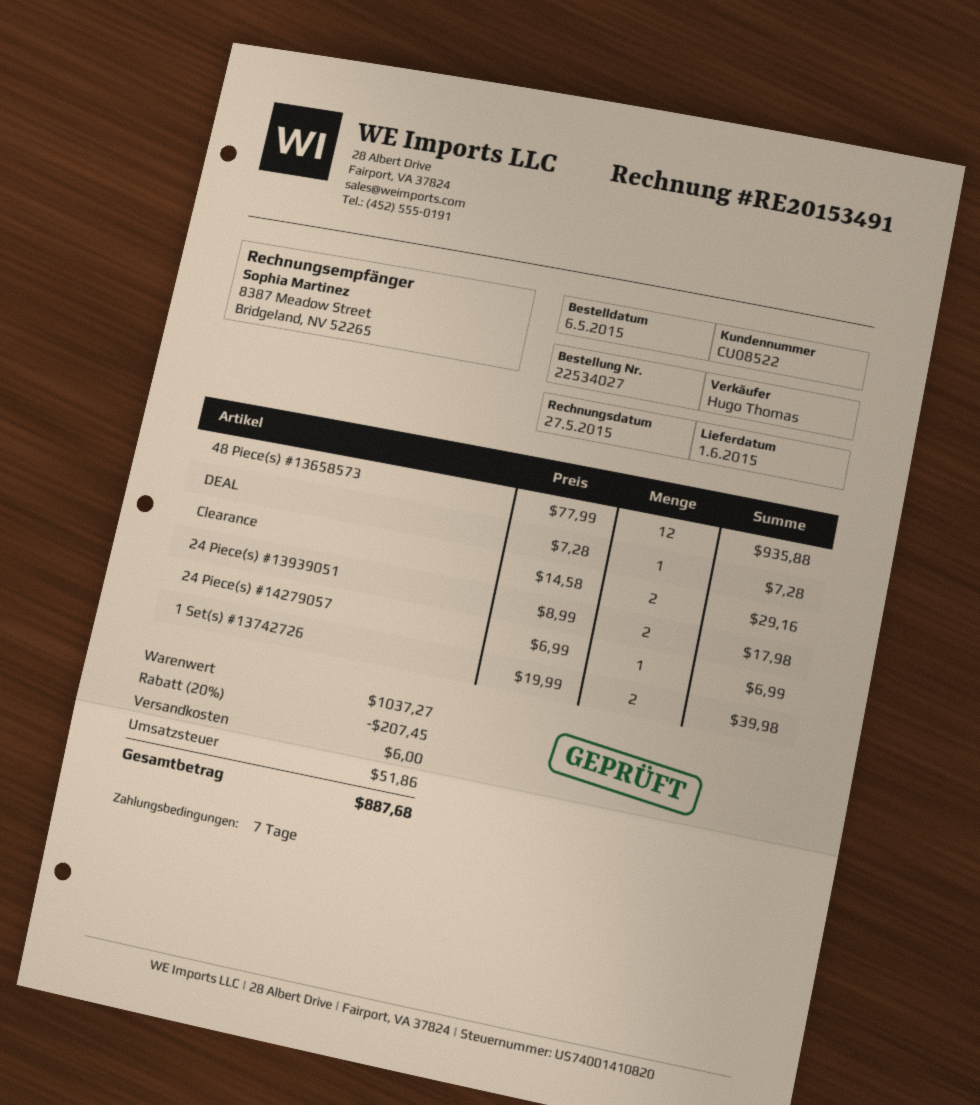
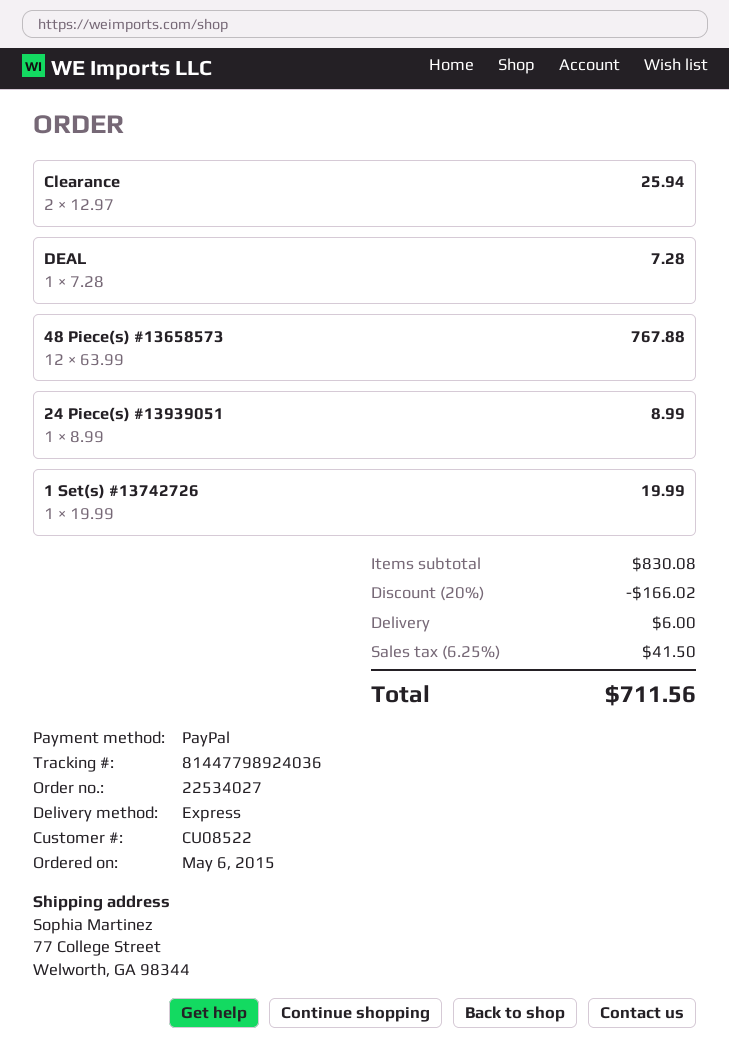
48 Piece(s) #13658573: 12 x 77.99 = 935.88 -> 12 x 63.99 = 767.88
Clearance: 2 x 14.58 = 29.16 -> 2 x 12.97 = 25.94
24 Piece(s) #13939051: 2 x 8.99 = 17.98 -> 1 x 8.99 = 8.99
24 Piece(s) #14279057: 1 x 6.99 = 6.99 -> none
1 Set(s) #13742726: 2 x 19.99 = 39.98 -> 1 x 19.99 = 19.99
subtotal: 1037.27 -> 830.08
discount: 20% = 207.45 -> 20% = 166.02
tax: 51.86 -> 41.50
total: 887.68 -> 711.56

